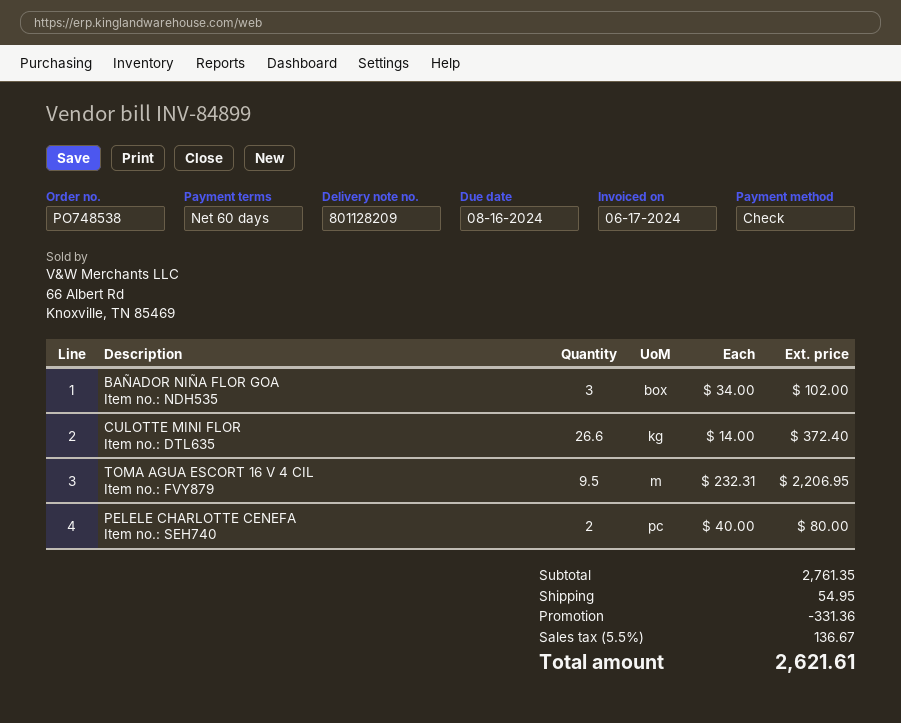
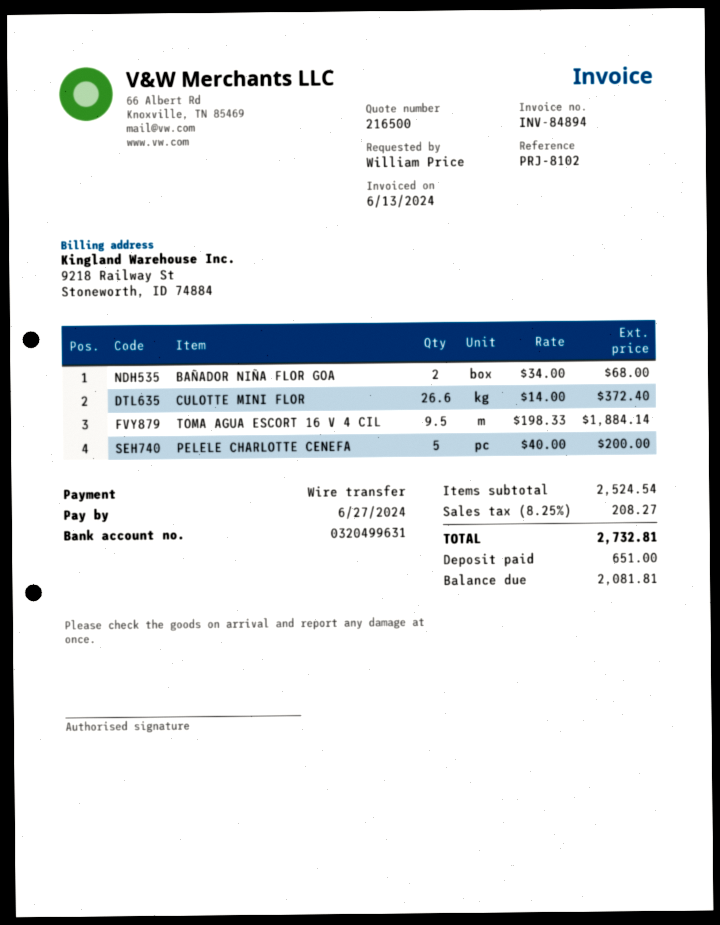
invoice number: INV-84899 -> INV-84894
invoice date: 2024-06-17 -> 2024-06-13
due date: 2024-08-16 -> 2024-06-27
payment method: cheque -> bank transfer
BAÑADOR NIÑA FLOR GOA: 3 x 34.00 = 102.00 -> 2 x 34.00 = 68.00
TOMA AGUA ESCORT 16 V 4 CIL: 9.5 x 232.31 = 2206.95 -> 9.5 x 198.33 = 1884.14
PELELE CHARLOTTE CENEFA: 2 x 40.00 = 80.00 -> 5 x 40.00 = 200.00
subtotal: 2761.35 -> 2524.54
discount: 331.36 -> none
shipping: 54.95 -> none
tax: 5.5% = 136.67 -> 8.25% = 208.27
total: 2621.61 -> 2732.81

